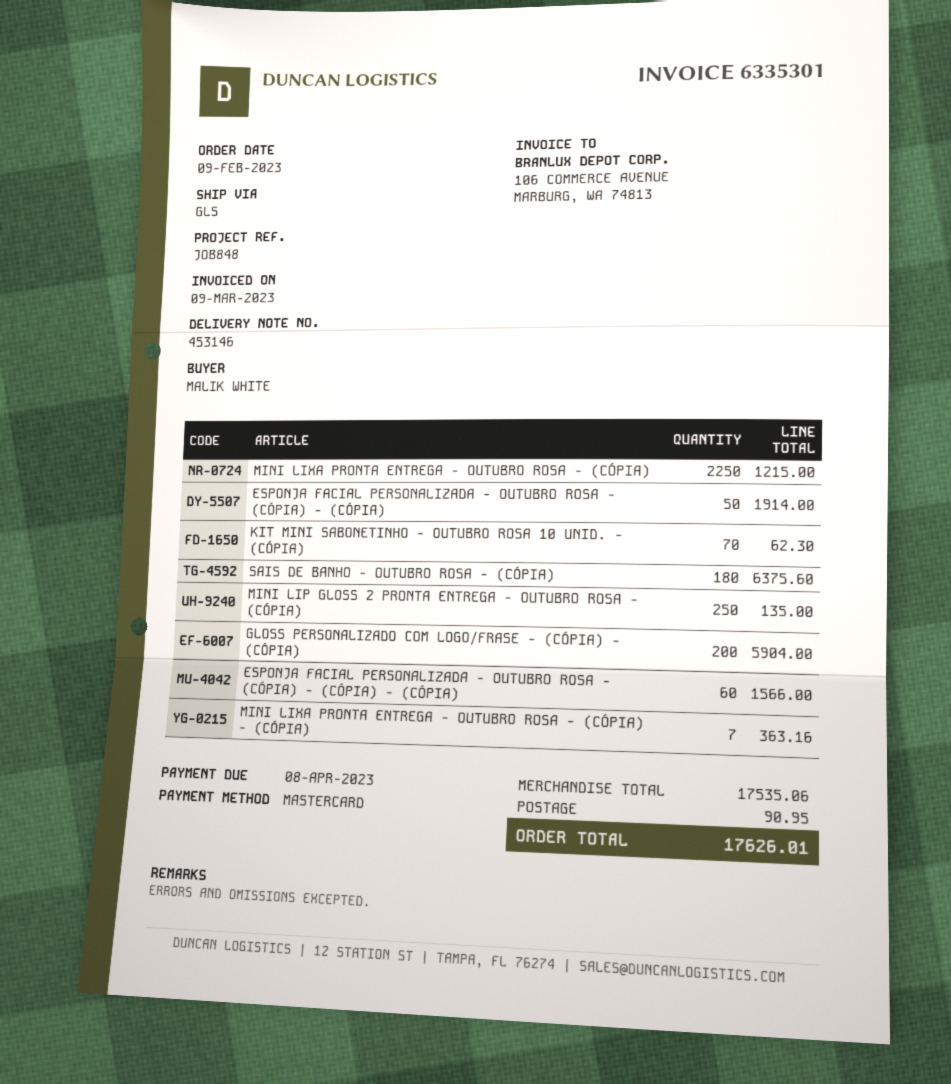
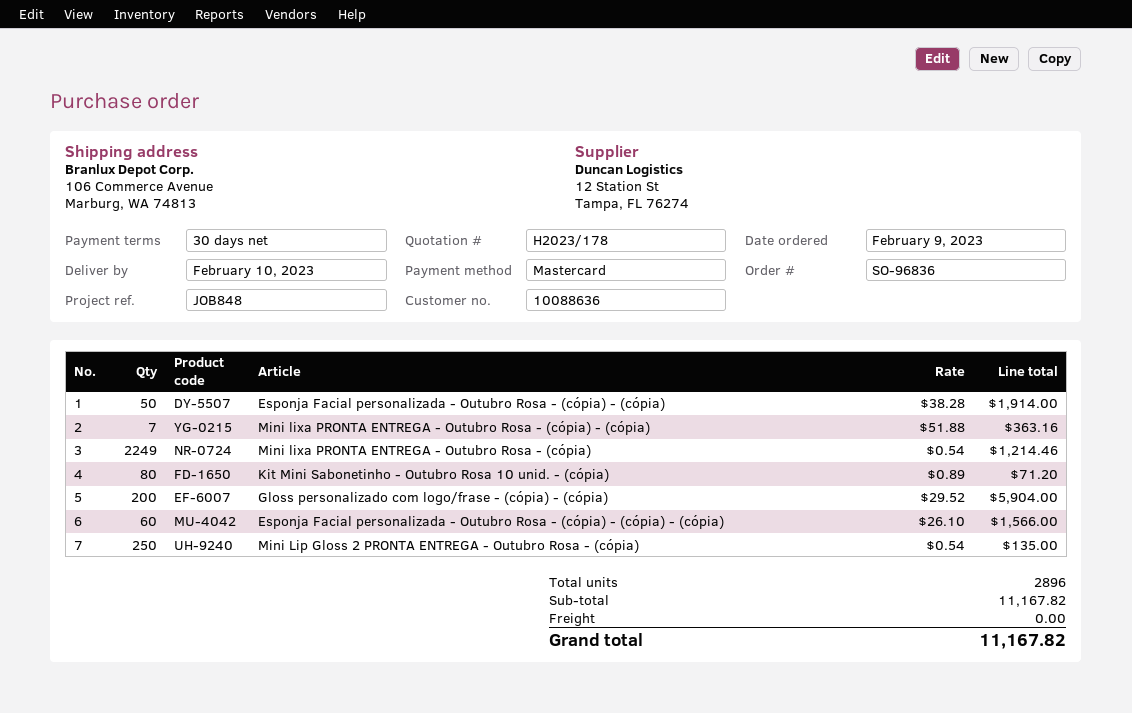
MINI LIXA PRONTA ENTREGA - OUTUBRO ROSA - (CÓPIA): 2250 for 1215.00 -> 2249 for 1214.46
KIT MINI SABONETINHO - OUTUBRO ROSA 10 UNID. - (CÓPIA): 70 for 62.30 -> 80 for 71.20
SAIS DE BANHO - OUTUBRO ROSA - (CÓPIA): 180 for 6375.60 -> none
subtotal: 17535.06 -> 11167.82
shipping: 90.95 -> 0.00
total: 17626.01 -> 11167.82

